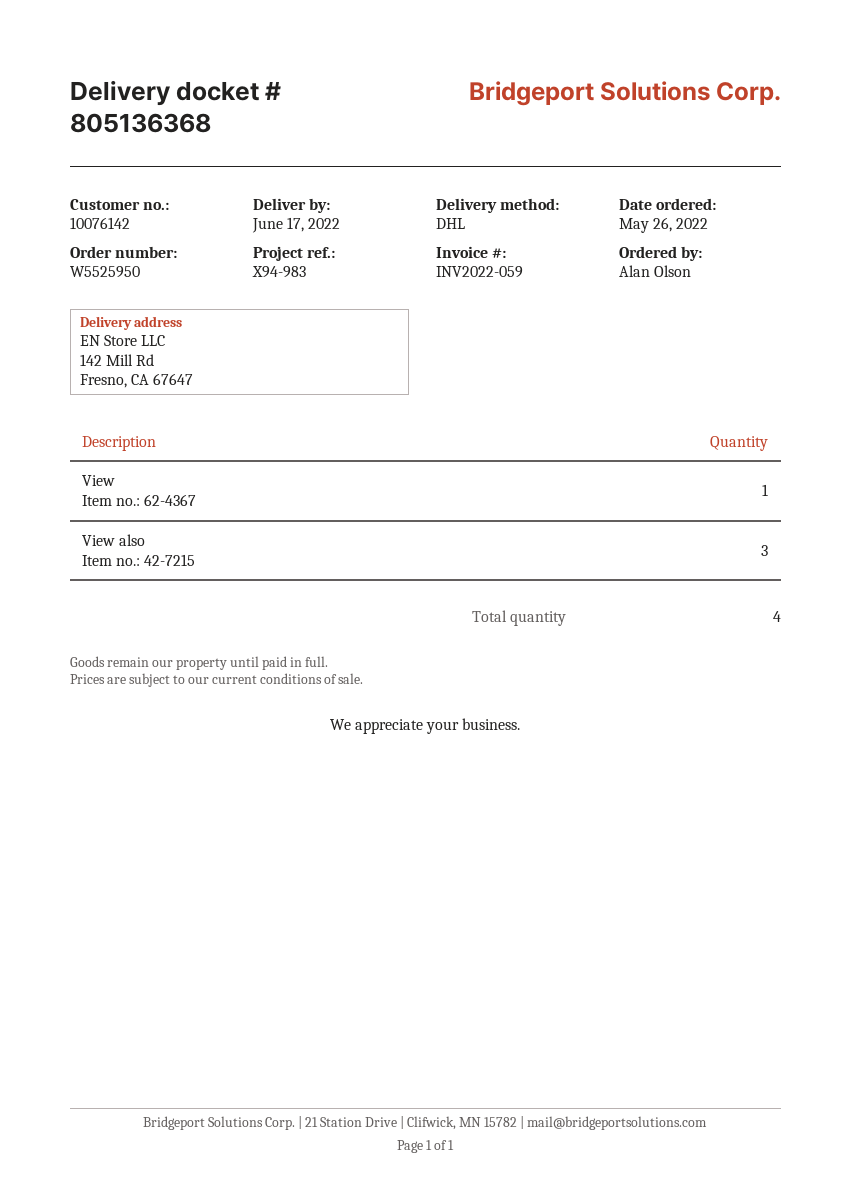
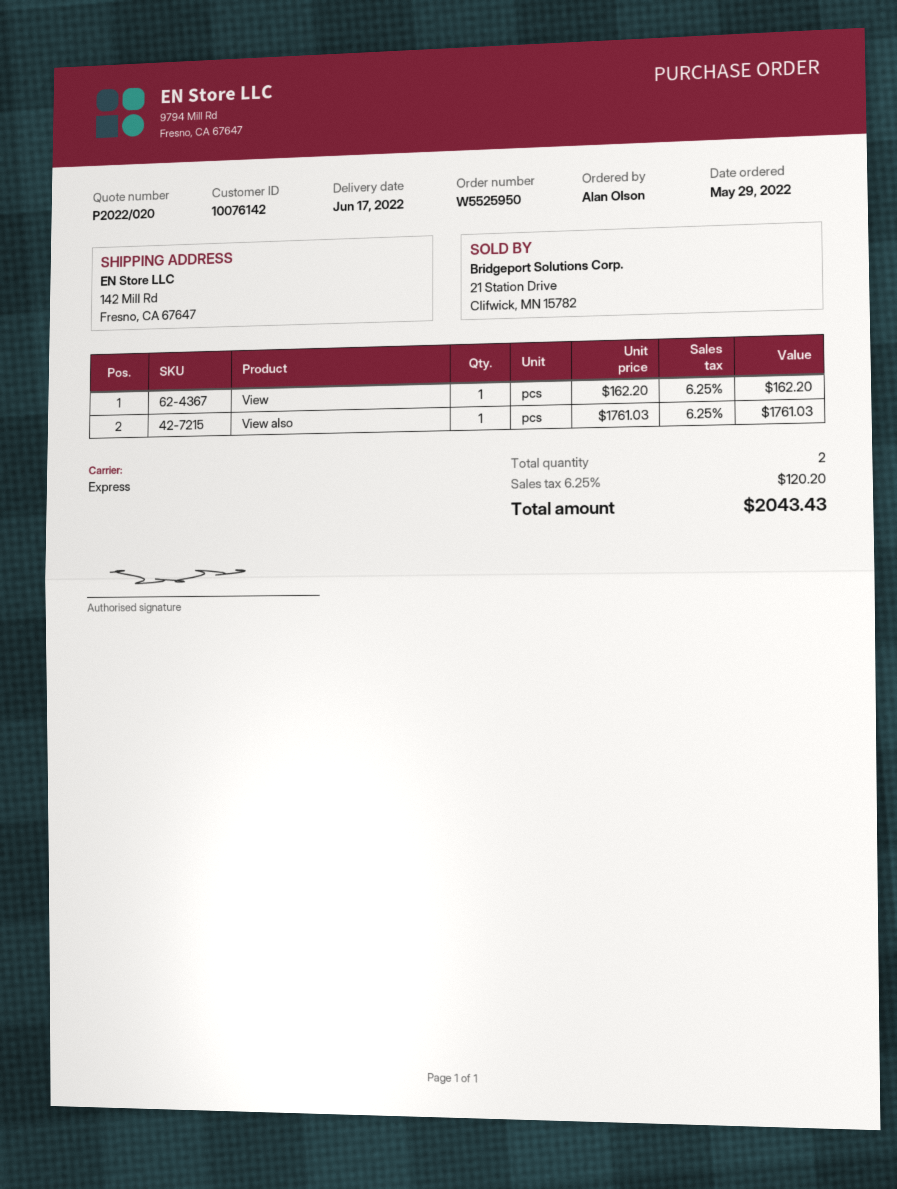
order date: 2022-05-26 -> 2022-05-29
shipping method: DHL -> express
View also: 3 -> 1
total quantity: 4 -> 2

